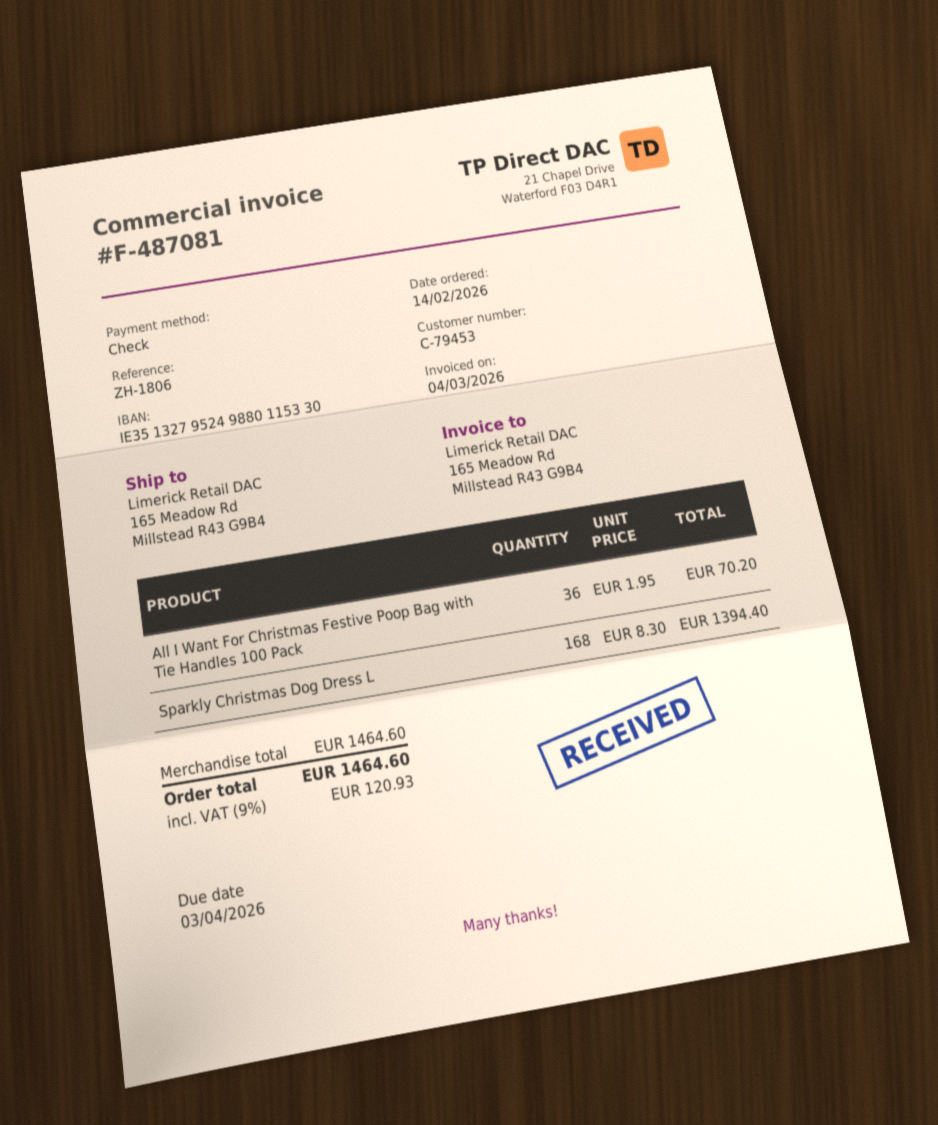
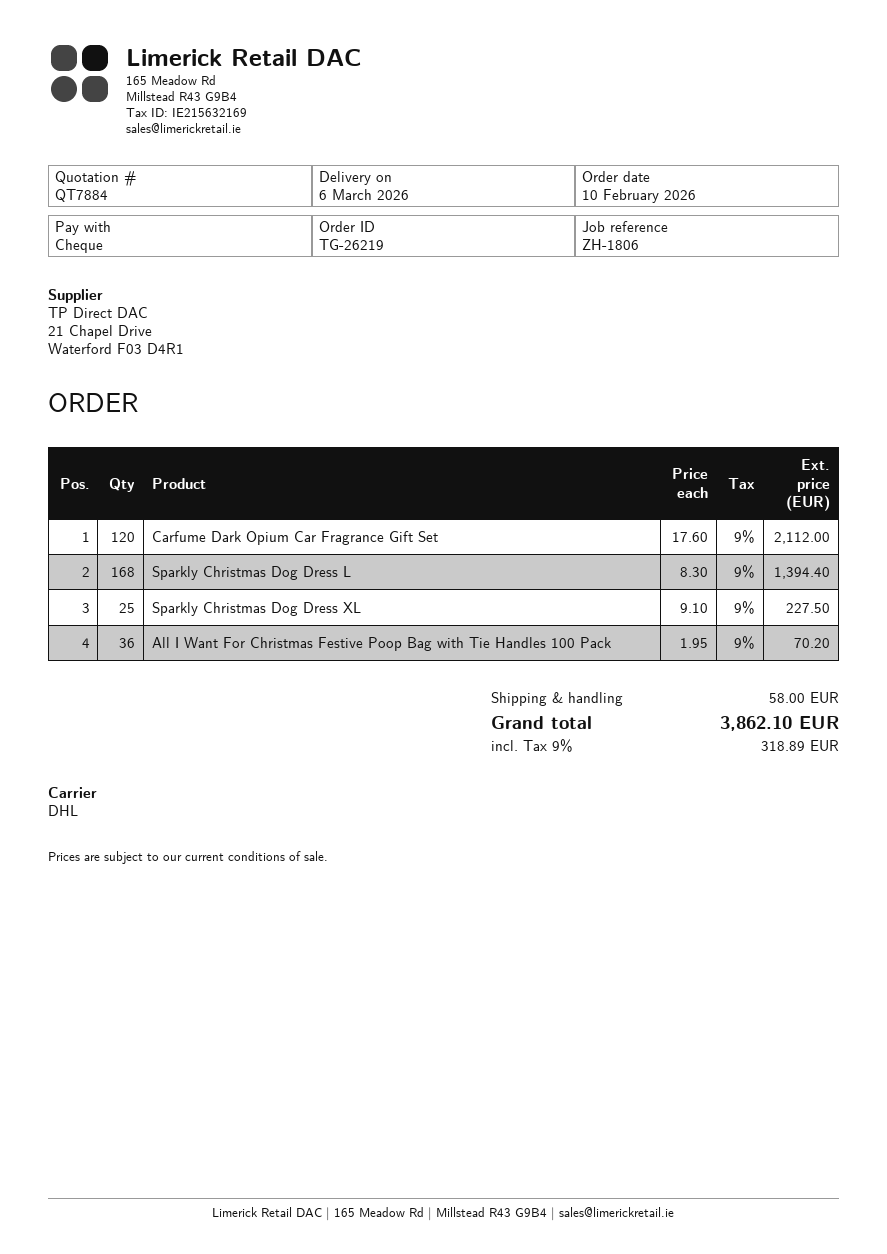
order date: 2026-02-14 -> 2026-02-10
Carfume Dark Opium Car Fragrance Gift Set: none -> 120 x 17.60 = 2112.00
Sparkly Christmas Dog Dress XL: none -> 25 x 9.10 = 227.50
shipping: none -> 58.00
tax: 9% = 120.93 -> 9% = 318.89
total: 1464.60 -> 3862.10

